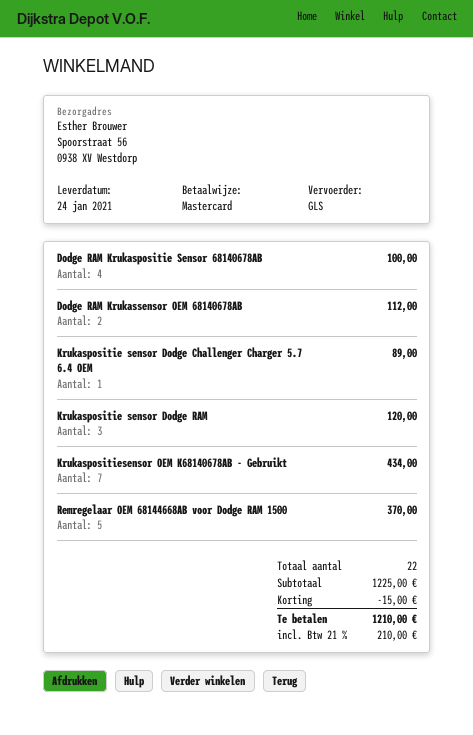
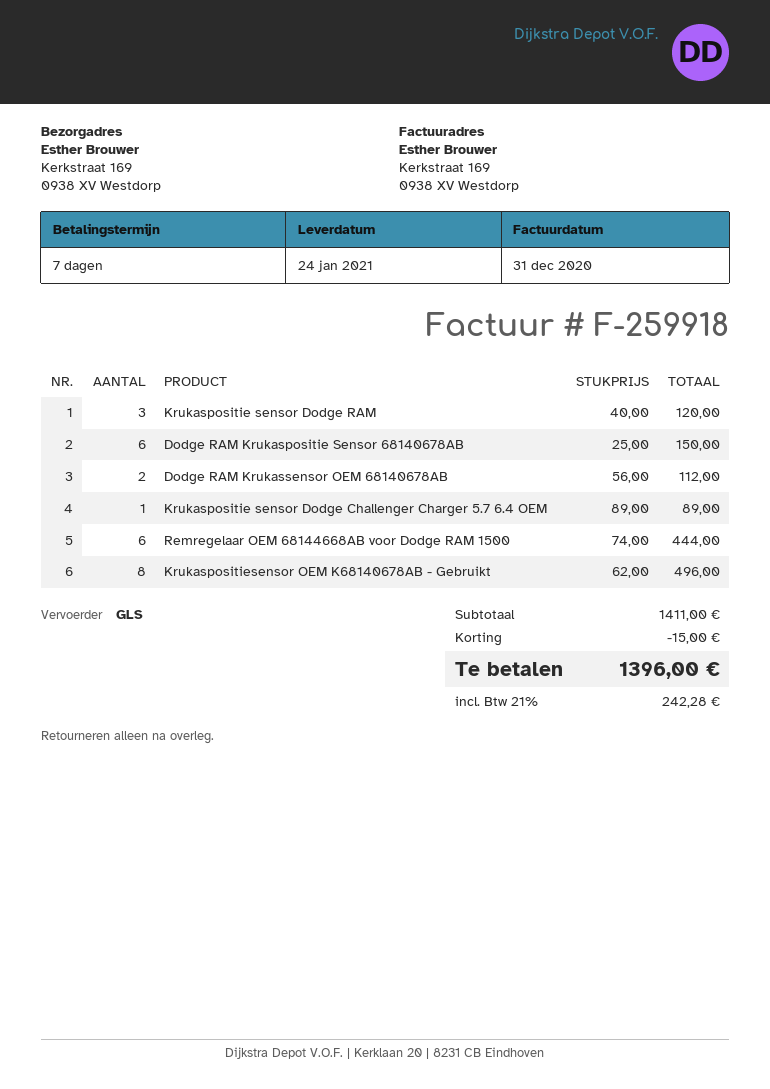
ship to: Spoorstraat 56, 0938 XV Westdorp -> Kerkstraat 169, 0938 XV Westdorp
Dodge RAM Krukaspositie Sensor 68140678AB: 4 for 100.00 -> 6 for 150.00
Krukaspositiesensor OEM K68140678AB - Gebruikt: 7 for 434.00 -> 8 for 496.00
Remregelaar OEM 68144668AB voor Dodge RAM 1500: 5 for 370.00 -> 6 for 444.00
subtotal: 1225.00 -> 1411.00
tax: 21% = 210.00 -> 21% = 242.28
total: 1210.00 -> 1396.00

